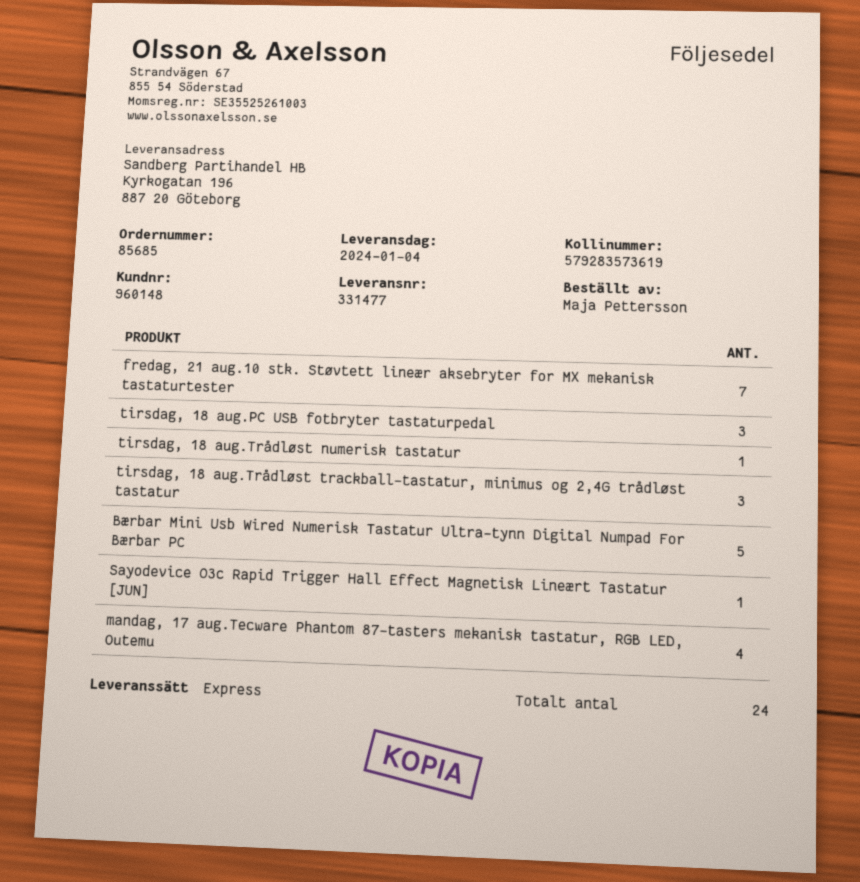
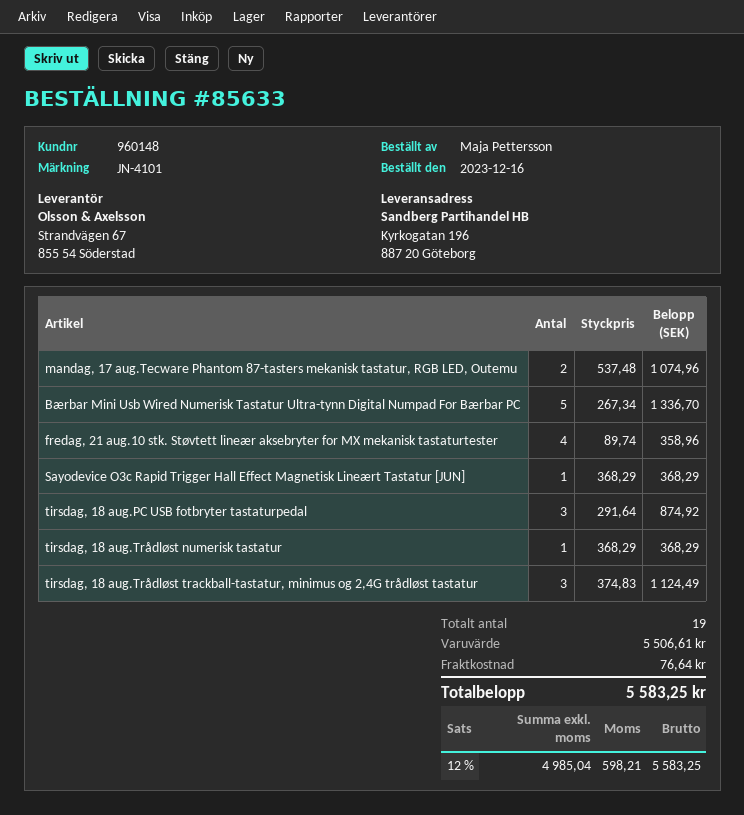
order number: 85685 -> 85633
fredag, 21 aug.10 stk. Støvtett lineær aksebryter for MX mekanisk tastaturtester: 7 -> 4
mandag, 17 aug.Tecware Phantom 87-tasters mekanisk tastatur, RGB LED, Outemu: 4 -> 2
total quantity: 24 -> 19

